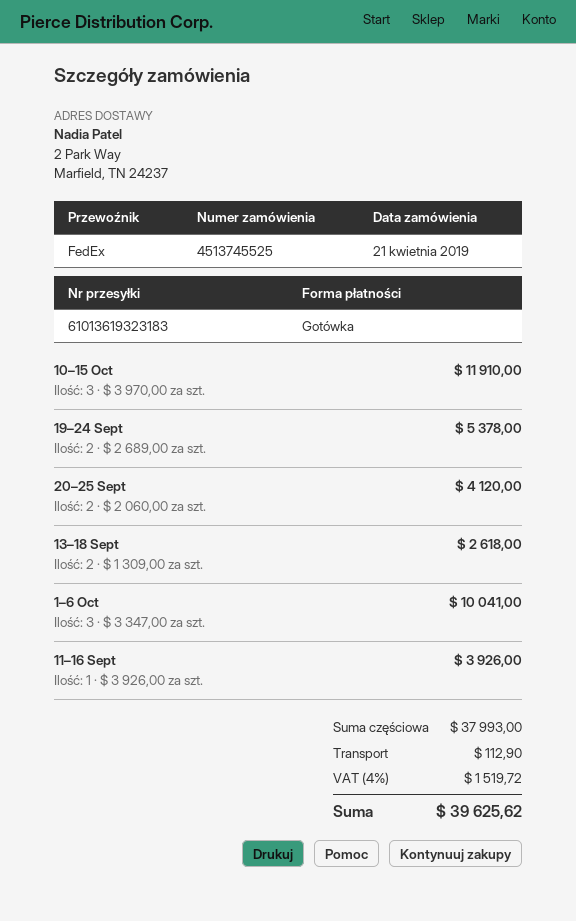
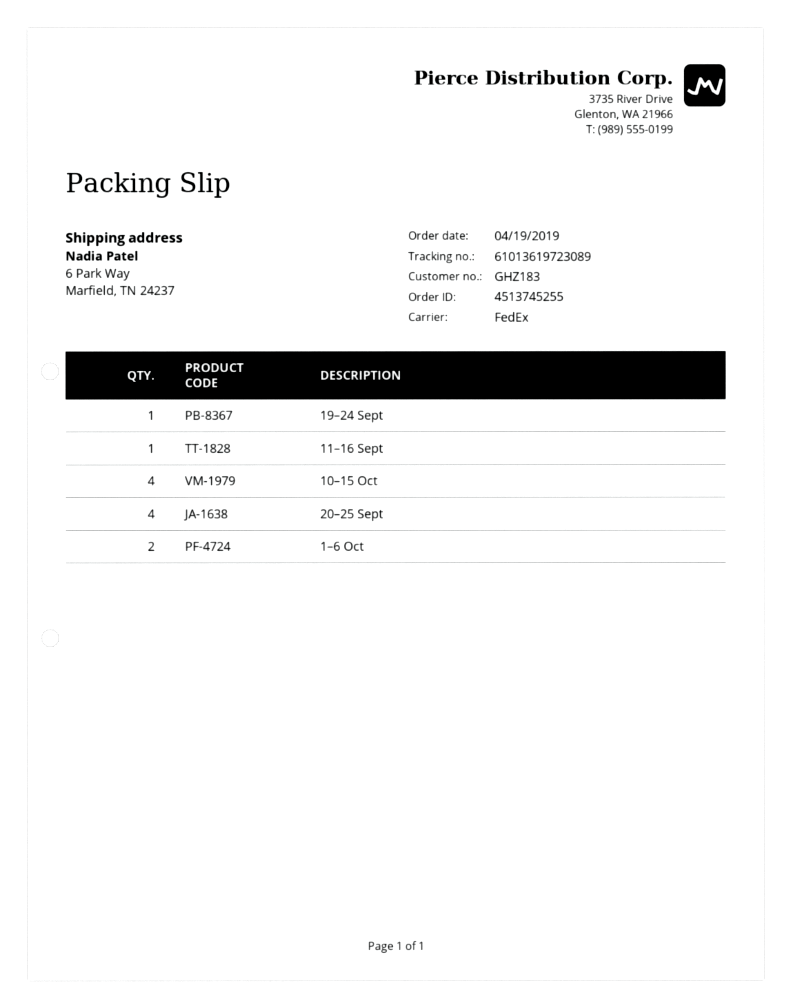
order number: 4513745525 -> 4513745255
order date: 2019-04-21 -> 2019-04-19
tracking number: 61013619323183 -> 61013619723089
ship to: 2 Park Way, Marfield, TN 24237 -> 6 Park Way, Marfield, TN 24237
10–15 Oct: 3 -> 4
19–24 Sept: 2 -> 1
20–25 Sept: 2 -> 4
13–18 Sept: 2 -> none
1–6 Oct: 3 -> 2

